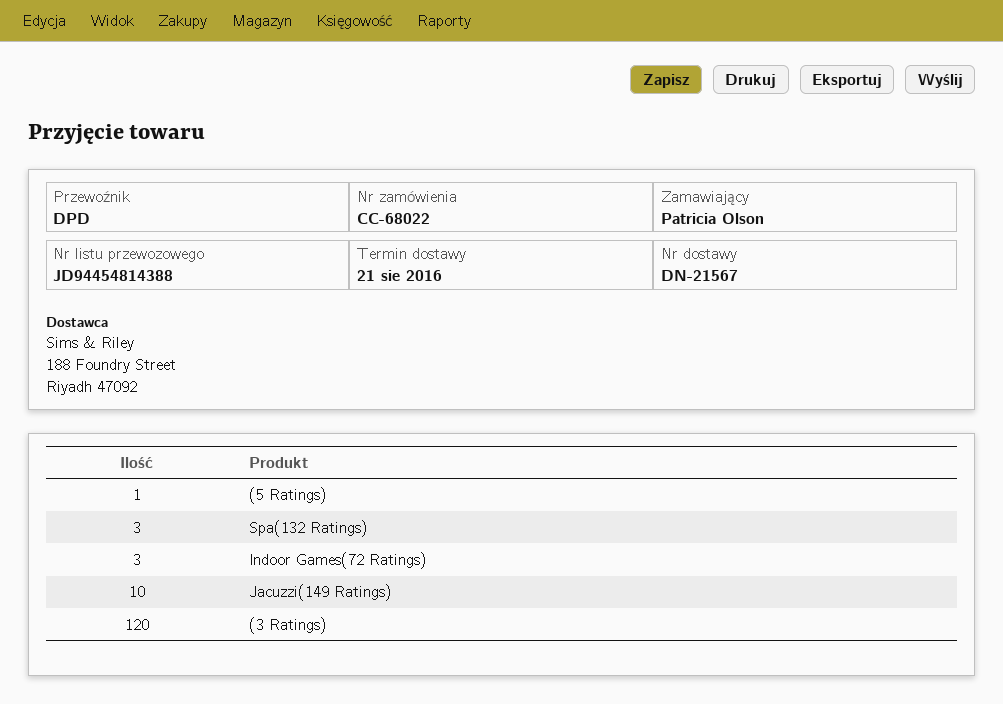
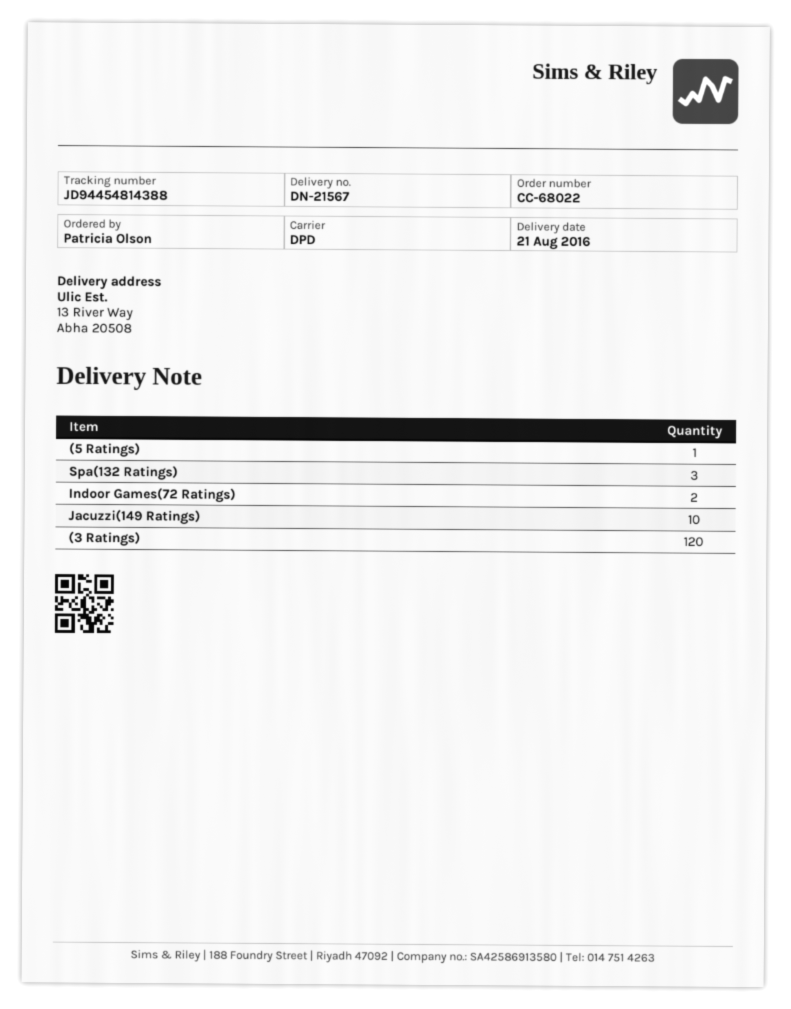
Indoor Games(72 Ratings): 3 -> 2

